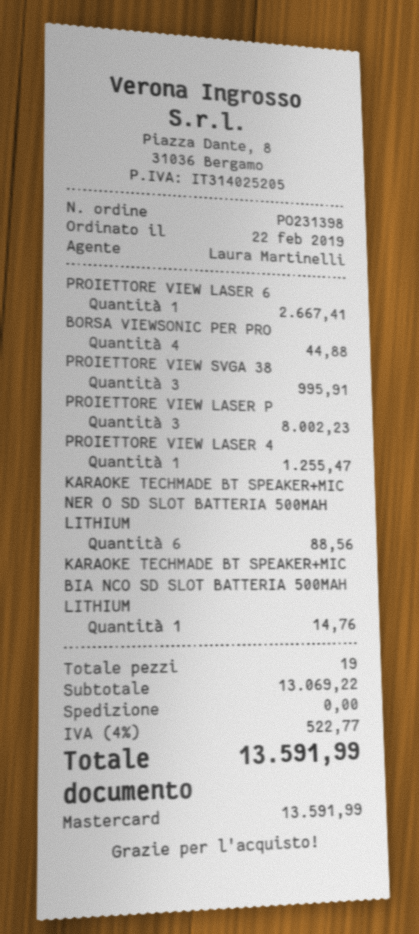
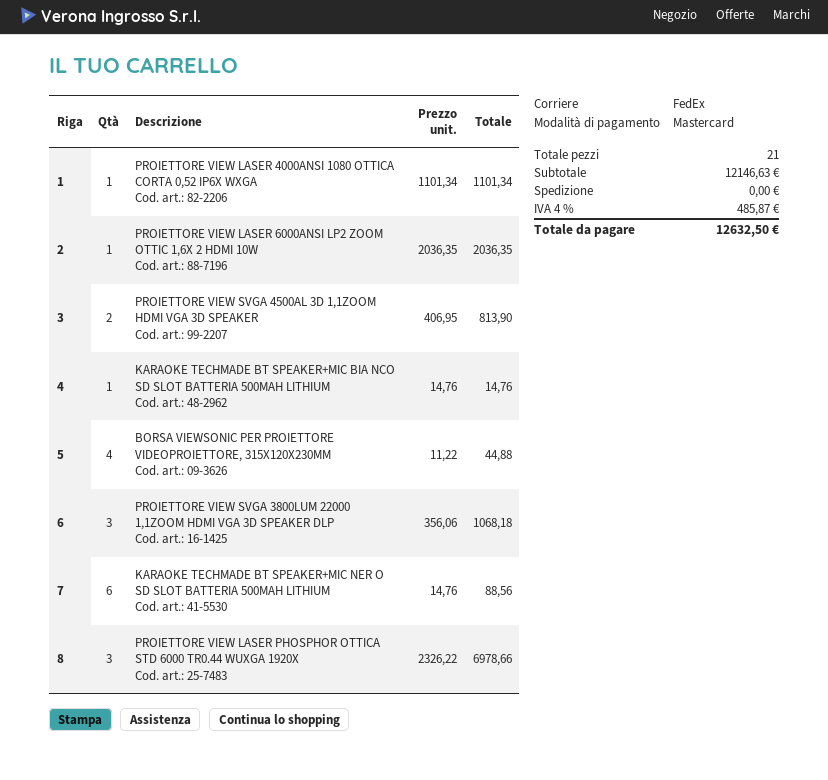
PROIETTORE VIEW LASER 6: 1 for 2667.41 -> 1 for 2036.35
PROIETTORE VIEW SVGA 38: 3 for 995.91 -> 3 for 1068.18
PROIETTORE VIEW LASER P: 3 for 8002.23 -> 3 for 6978.66
PROIETTORE VIEW LASER 4: 1 for 1255.47 -> 1 for 1101.34
PROIETTORE VIEW SVGA 4500AL 3D 1,1ZOOM HDMI VGA 3D SPEAKER: none -> 2 for 813.90
total quantity: 19 -> 21
subtotal: 13069.22 -> 12146.63
tax: 4% = 522.77 -> 4% = 485.87
total: 13591.99 -> 12632.50

